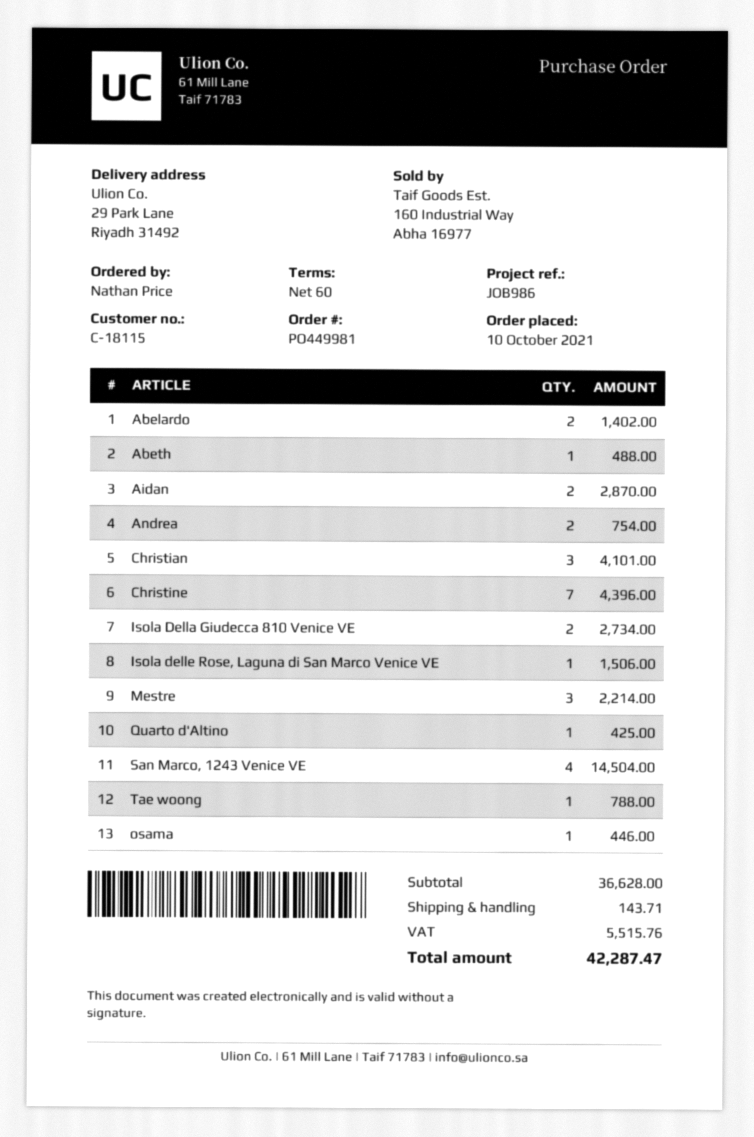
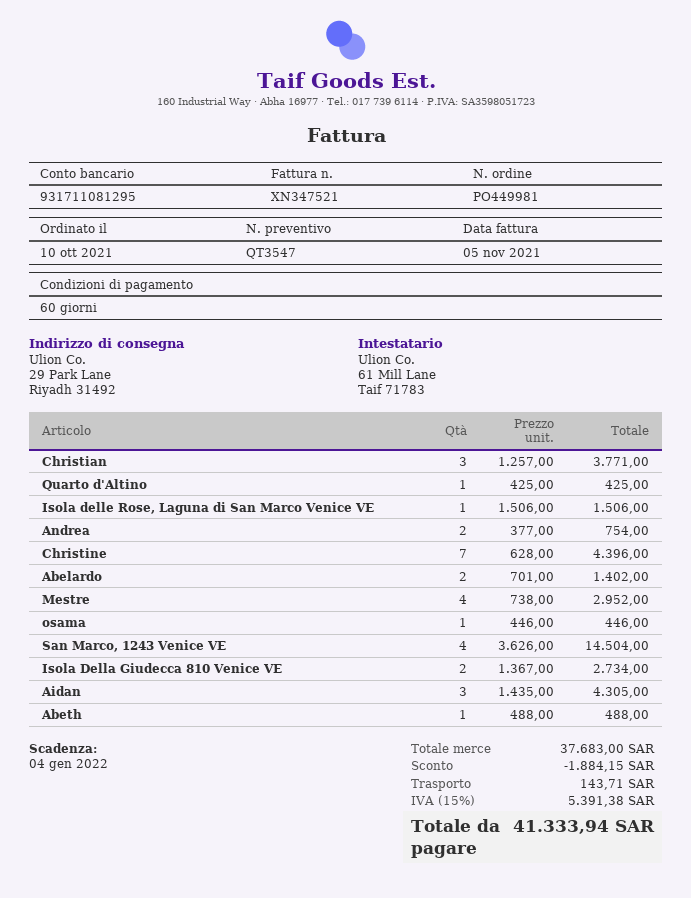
Aidan: 2 for 2870.00 -> 3 for 4305.00
Christian: 3 for 4101.00 -> 3 for 3771.00
Mestre: 3 for 2214.00 -> 4 for 2952.00
Tae woong: 1 for 788.00 -> none
subtotal: 36628.00 -> 37683.00
discount: none -> 1884.15
tax: 5515.76 -> 5391.38
total: 42287.47 -> 41333.94

